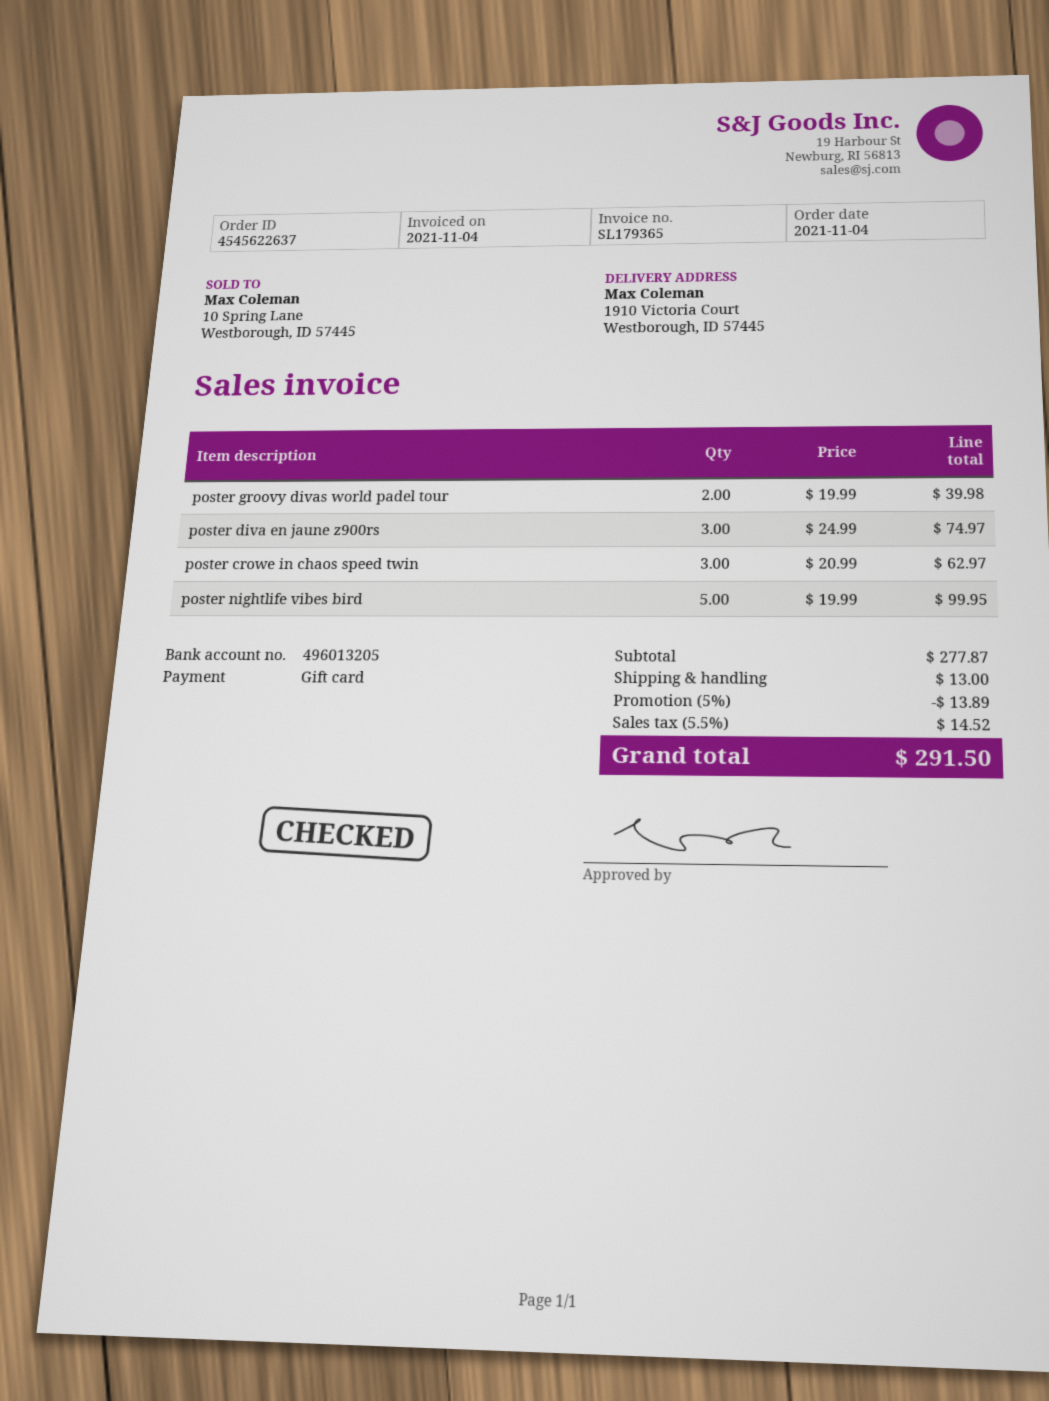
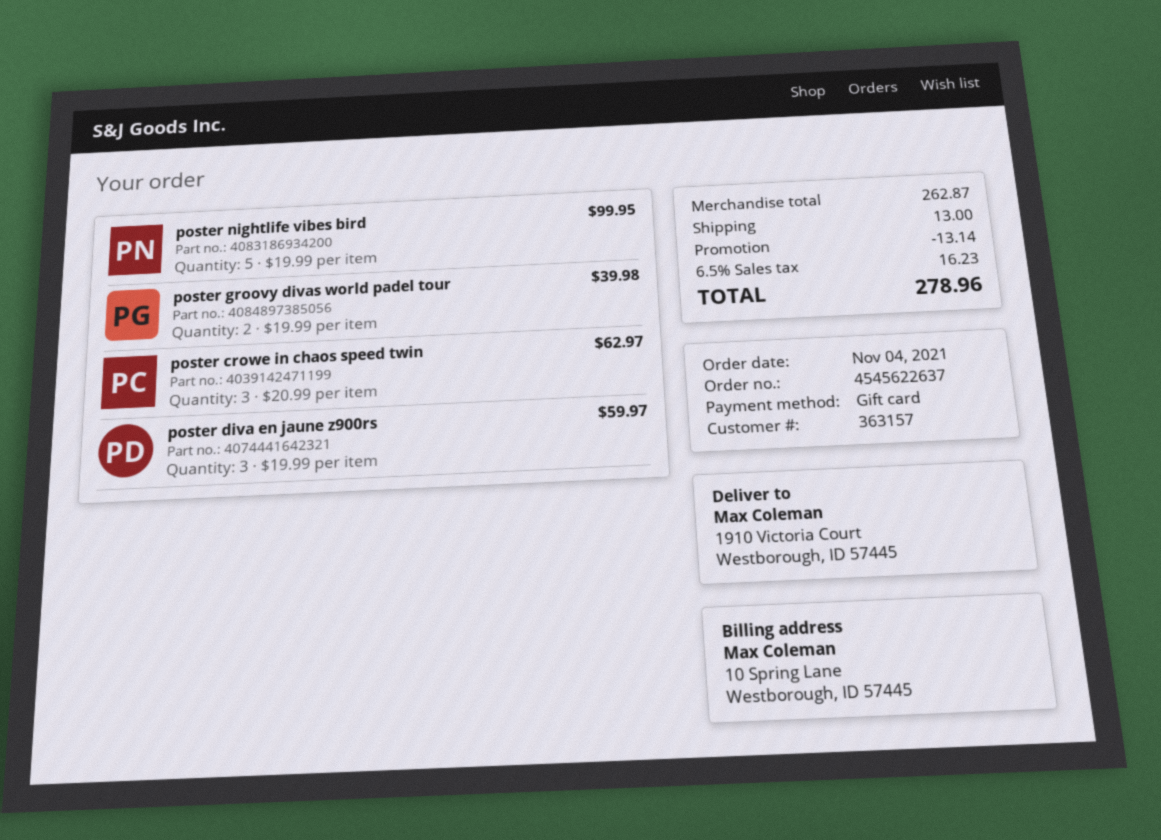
poster diva en jaune z900rs: 3 x 24.99 = 74.97 -> 3 x 19.99 = 59.97
subtotal: 277.87 -> 262.87
discount: 13.89 -> 13.14
tax: 5.5% = 14.52 -> 6.5% = 16.23
total: 291.50 -> 278.96

